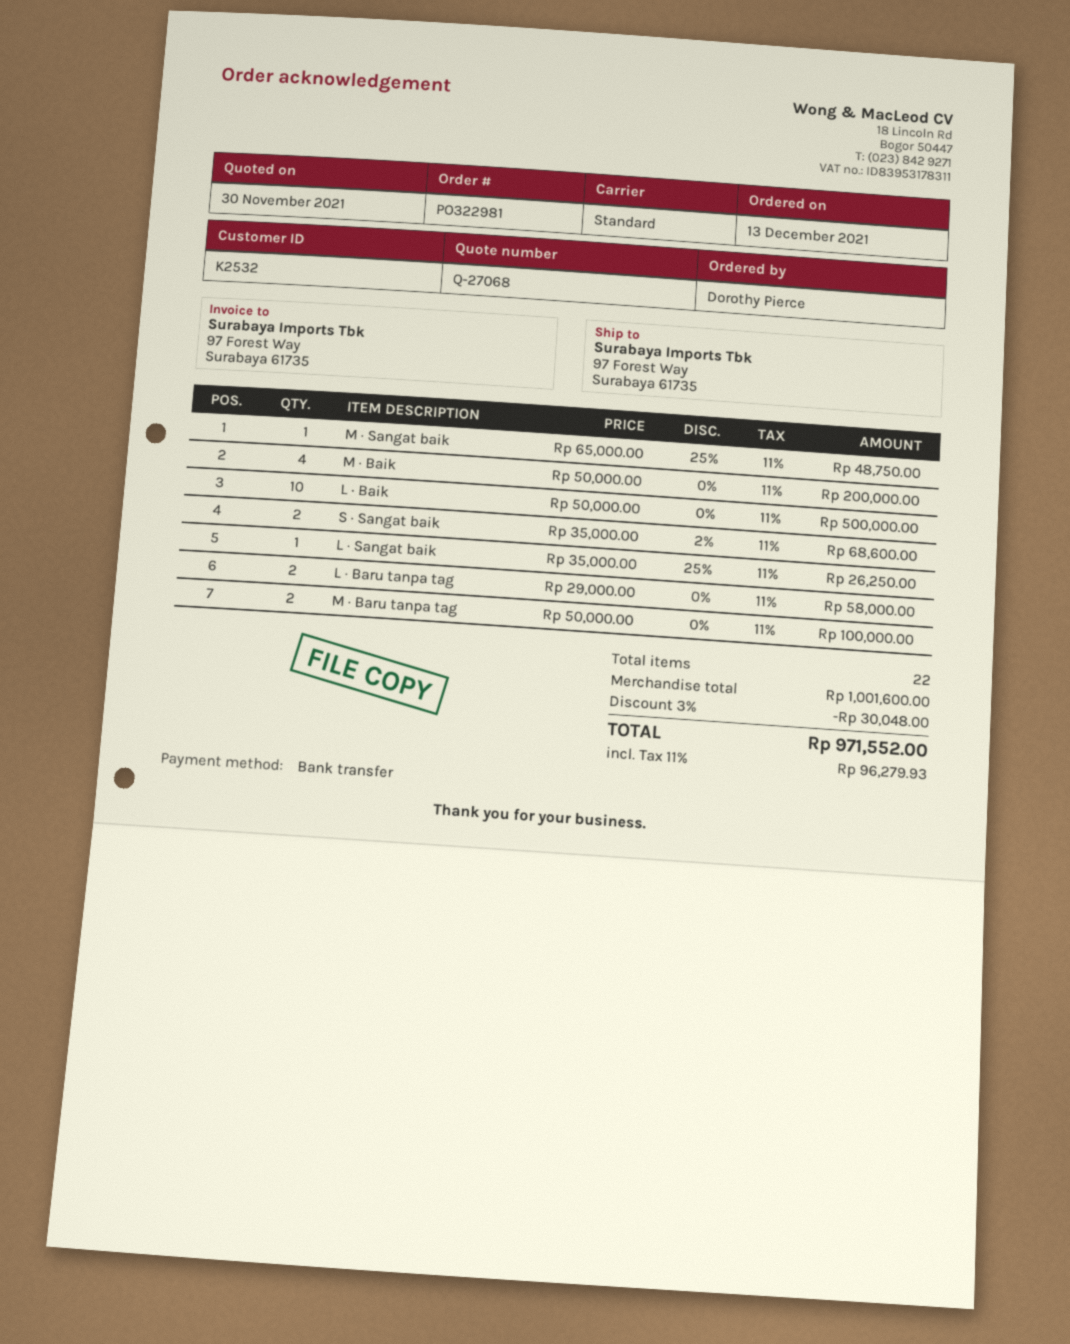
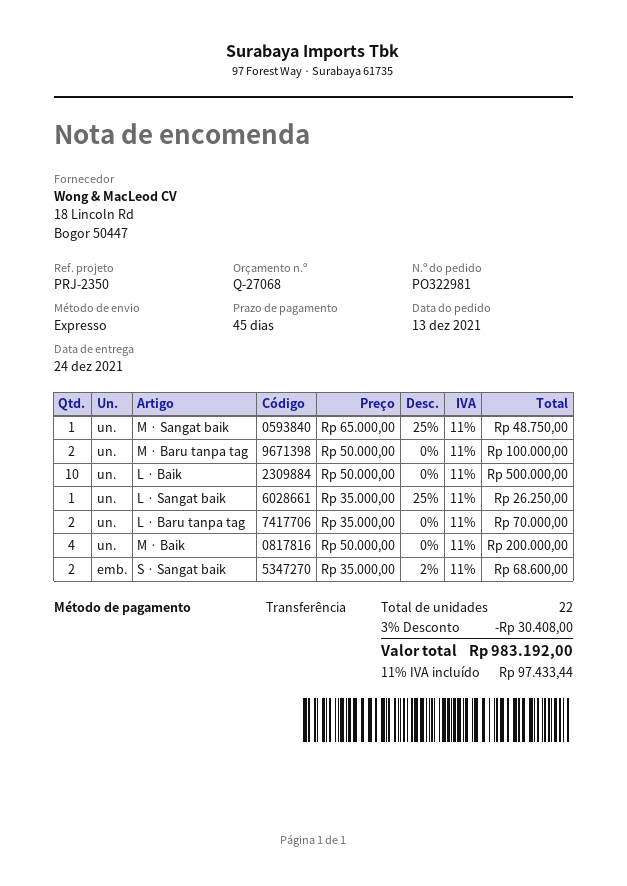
shipping method: standard -> express
L · Baru tanpa tag: 2 x 29000.00 = 58000.00 -> 2 x 35000.00 = 70000.00
discount: 3% = 30048.00 -> 3% = 30408.00
tax: 11% = 96279.93 -> 11% = 97433.44
total: 971552.00 -> 983192.00

